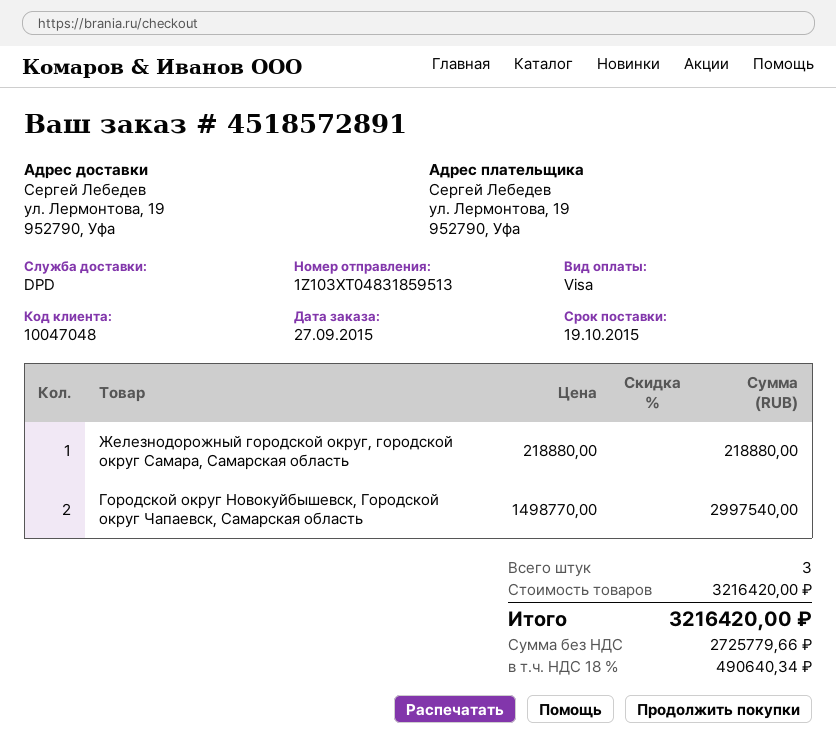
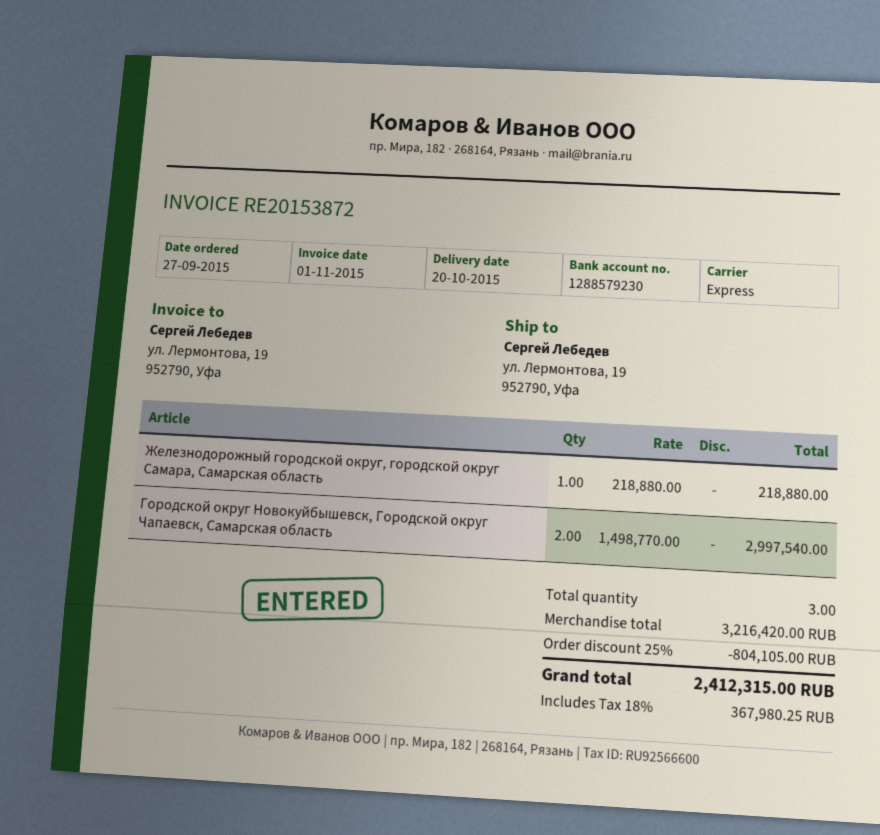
delivery date: 2015-10-19 -> 2015-10-20
shipping method: DPD -> express
discount: none -> 25% = 804105.00
tax: 18% = 490640.34 -> 18% = 367980.25
total: 3216420.00 -> 2412315.00

